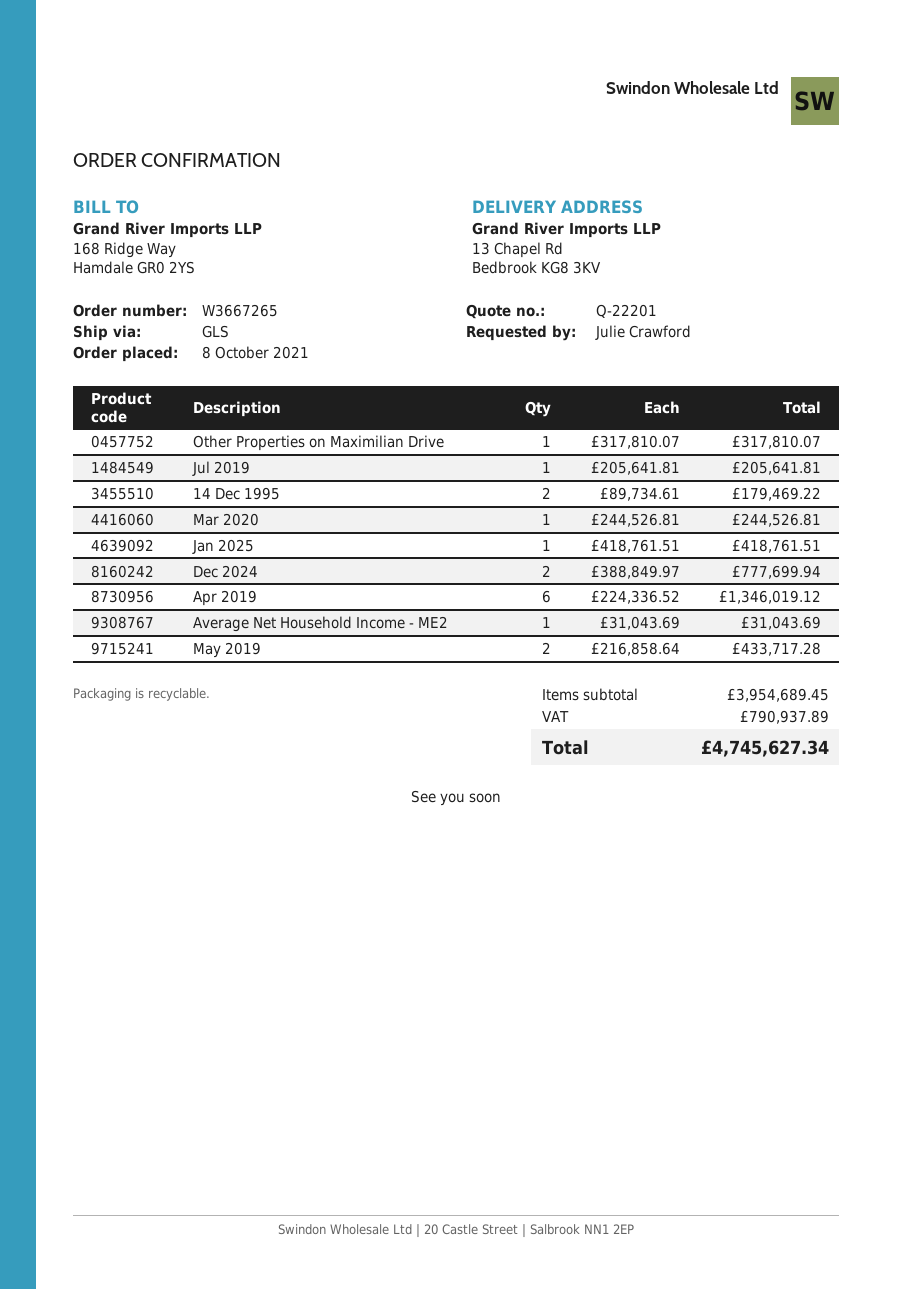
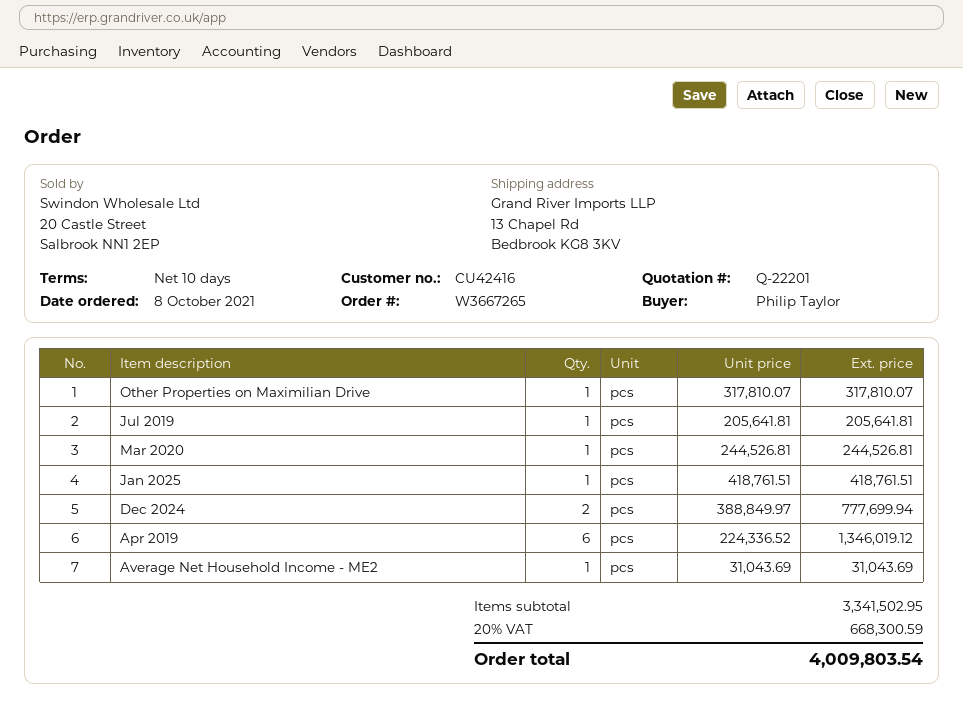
ordered by: Julie Crawford -> Philip Taylor
14 Dec 1995: 2 x 89734.61 = 179469.22 -> none
May 2019: 2 x 216858.64 = 433717.28 -> none
subtotal: 3954689.45 -> 3341502.95
tax: 790937.89 -> 668300.59
total: 4745627.34 -> 4009803.54

